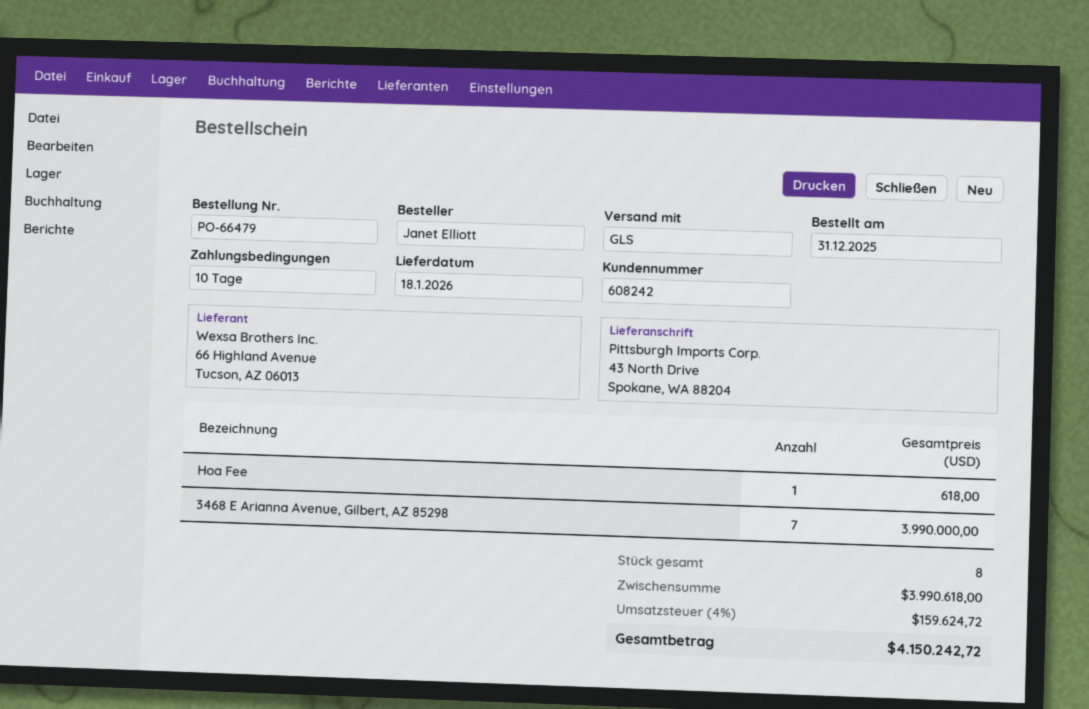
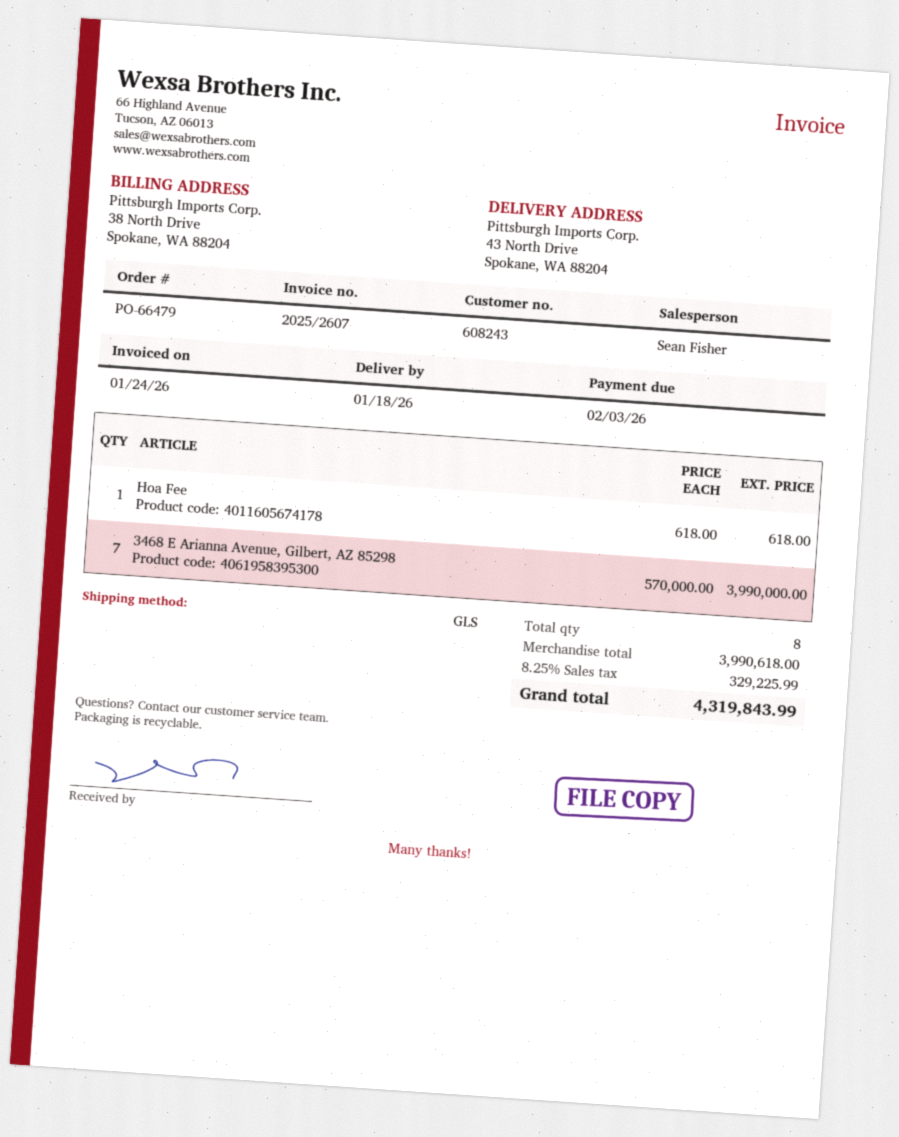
customer number: 608242 -> 608243
tax: 4% = 159624.72 -> 8.25% = 329225.99
total: 4150242.72 -> 4319843.99

